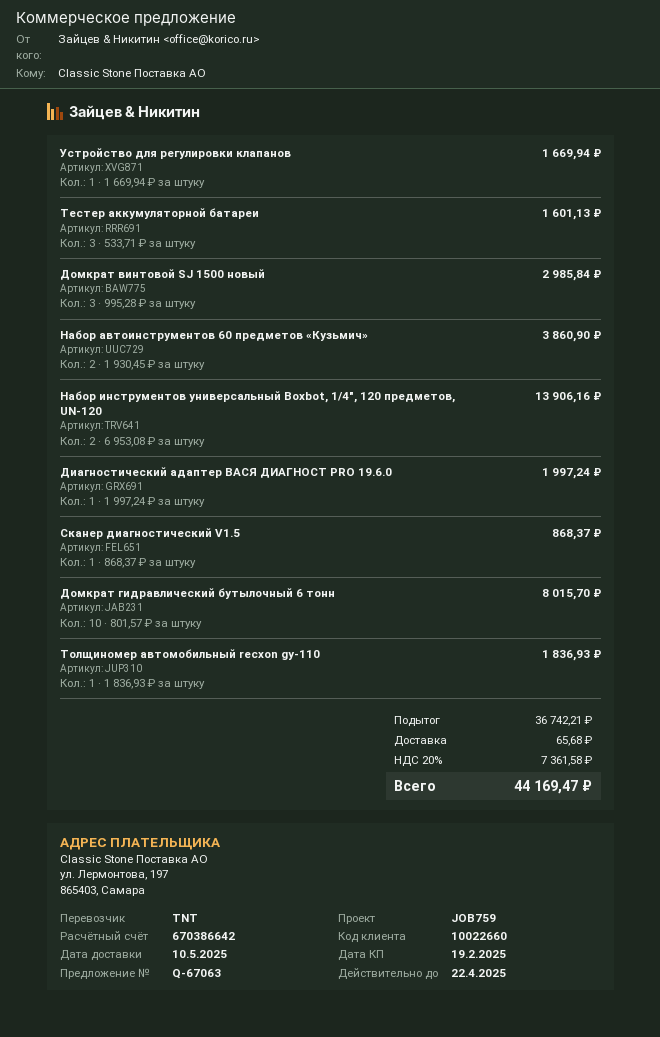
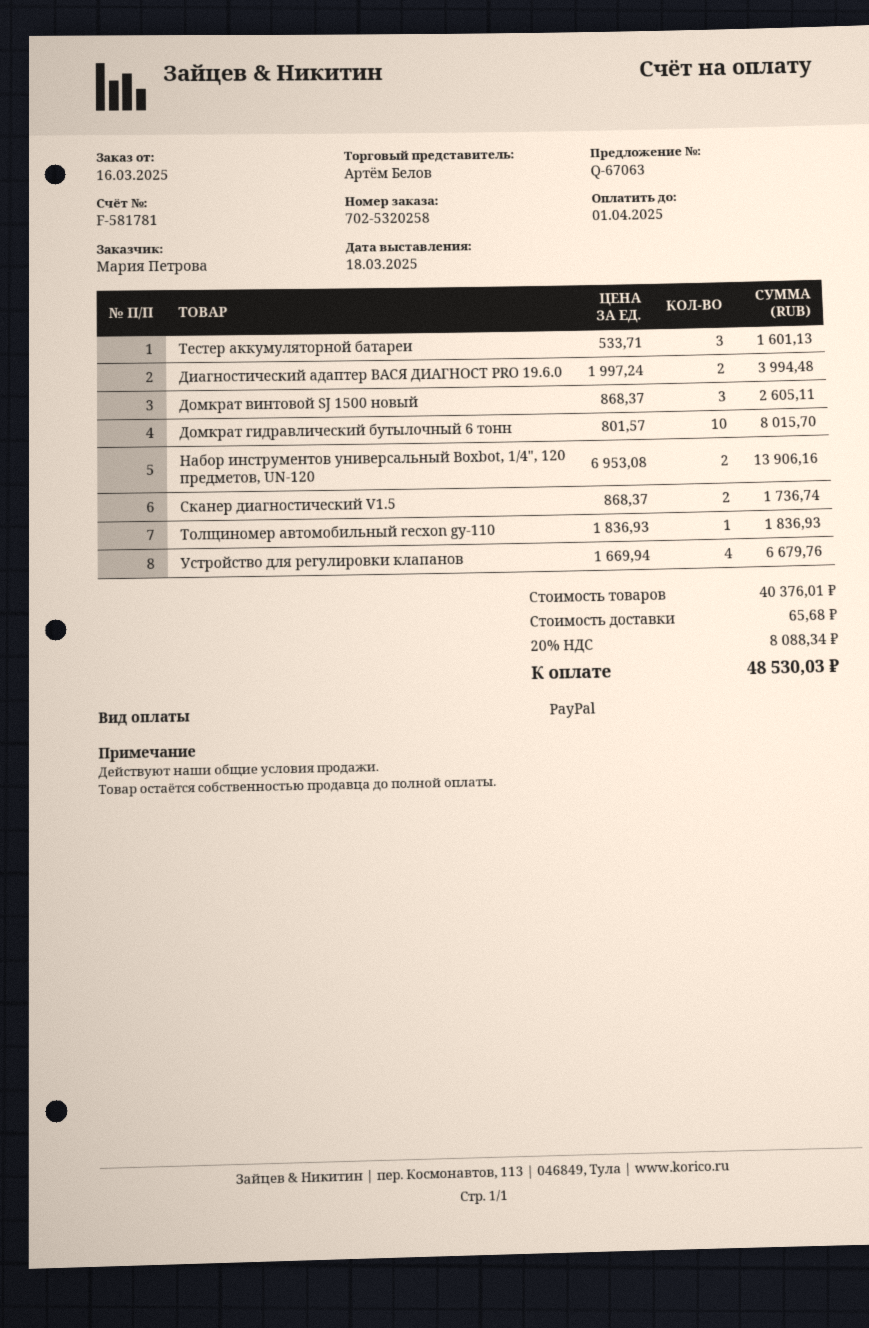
Устройство для регулировки клапанов: 1 x 1669.94 = 1669.94 -> 4 x 1669.94 = 6679.76
Домкрат винтовой SJ 1500 новый: 3 x 995.28 = 2985.84 -> 3 x 868.37 = 2605.11
Набор автоинструментов 60 предметов «Кузьмич»: 2 x 1930.45 = 3860.90 -> none
Диагностический адаптер ВАСЯ ДИАГНОСТ PRO 19.6.0: 1 x 1997.24 = 1997.24 -> 2 x 1997.24 = 3994.48
Сканер диагностический V1.5: 1 x 868.37 = 868.37 -> 2 x 868.37 = 1736.74
subtotal: 36742.21 -> 40376.01
tax: 20% = 7361.58 -> 20% = 8088.34
total: 44169.47 -> 48530.03

